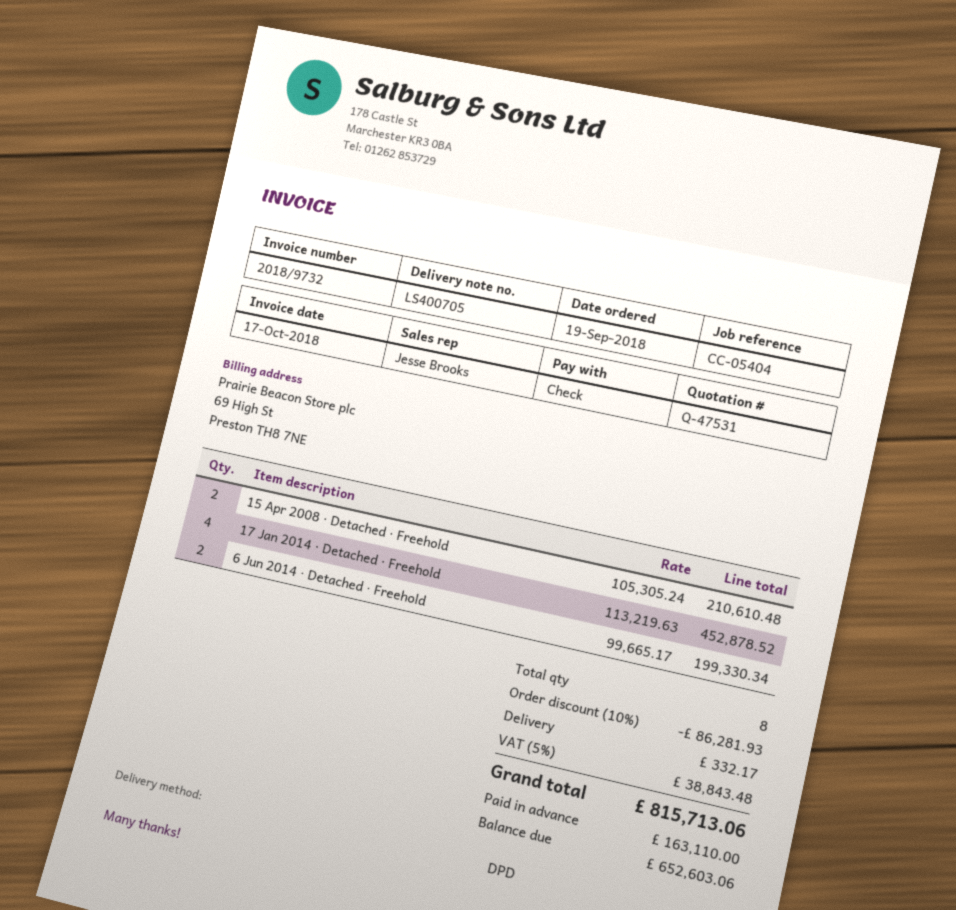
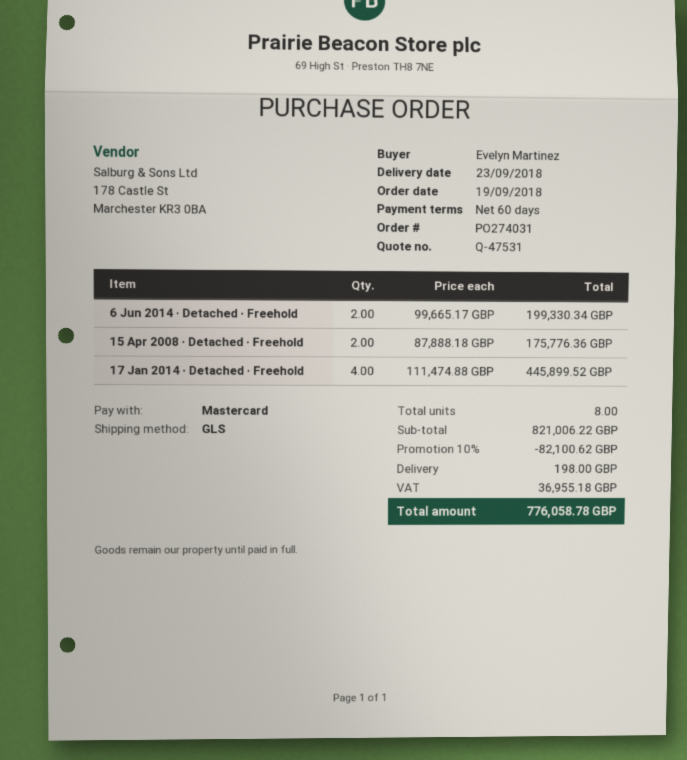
payment method: cheque -> Mastercard
shipping method: DPD -> GLS
15 Apr 2008 · Detached · Freehold: 2 x 105305.24 = 210610.48 -> 2 x 87888.18 = 175776.36
17 Jan 2014 · Detached · Freehold: 4 x 113219.63 = 452878.52 -> 4 x 111474.88 = 445899.52
discount: 10% = 86281.93 -> 10% = 82100.62
shipping: 332.17 -> 198.00
tax: 38843.48 -> 36955.18
total: 815713.06 -> 776058.78

